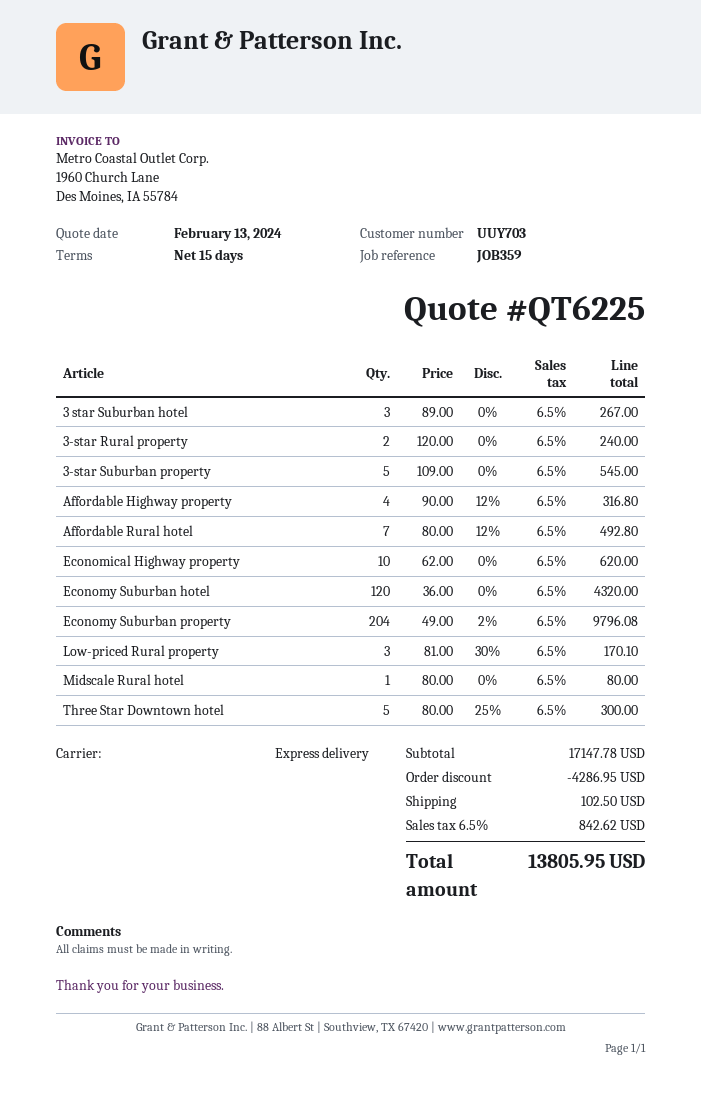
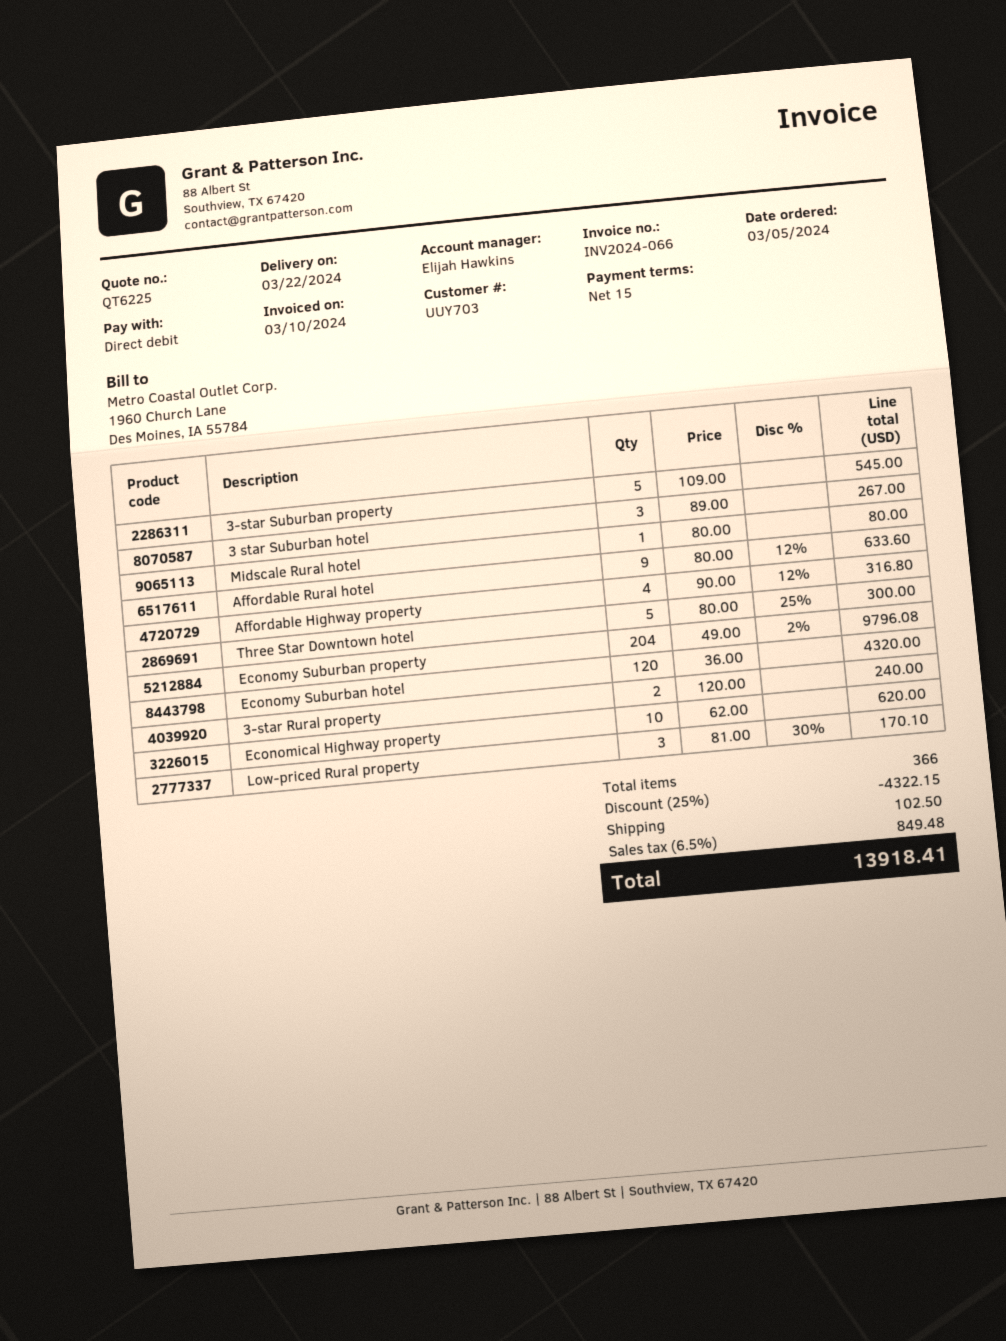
Affordable Rural hotel: 7 x 80.00 - 12% = 492.80 -> 9 x 80.00 - 12% = 633.60
discount: 4286.95 -> 4322.15
tax: 6.5% = 842.62 -> 6.5% = 849.48
total: 13805.95 -> 13918.41

